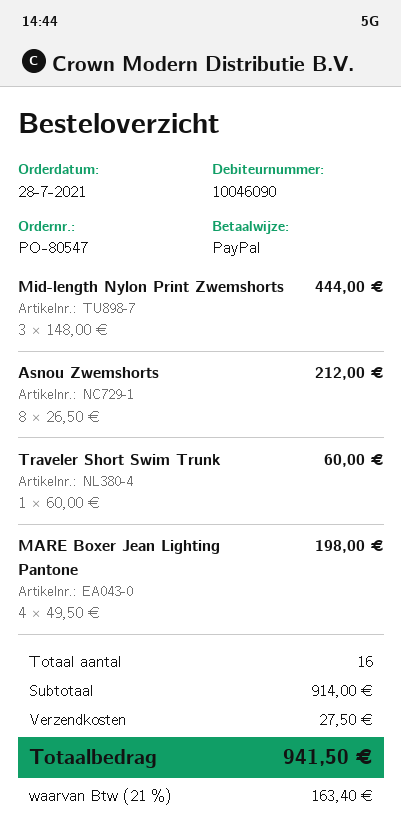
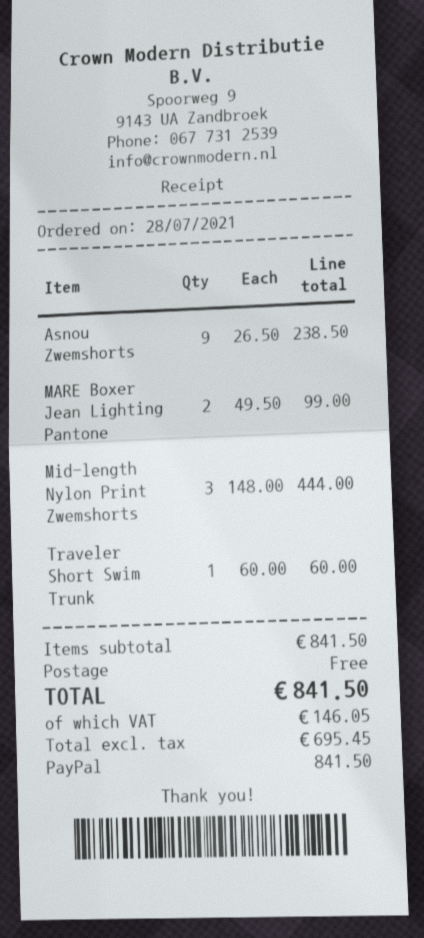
Asnou Zwemshorts: 8 x 26.50 = 212.00 -> 9 x 26.50 = 238.50
MARE Boxer Jean Lighting Pantone: 4 x 49.50 = 198.00 -> 2 x 49.50 = 99.00
subtotal: 914.00 -> 841.50
shipping: 27.50 -> 0.00
tax: 163.40 -> 146.05
total: 941.50 -> 841.50

